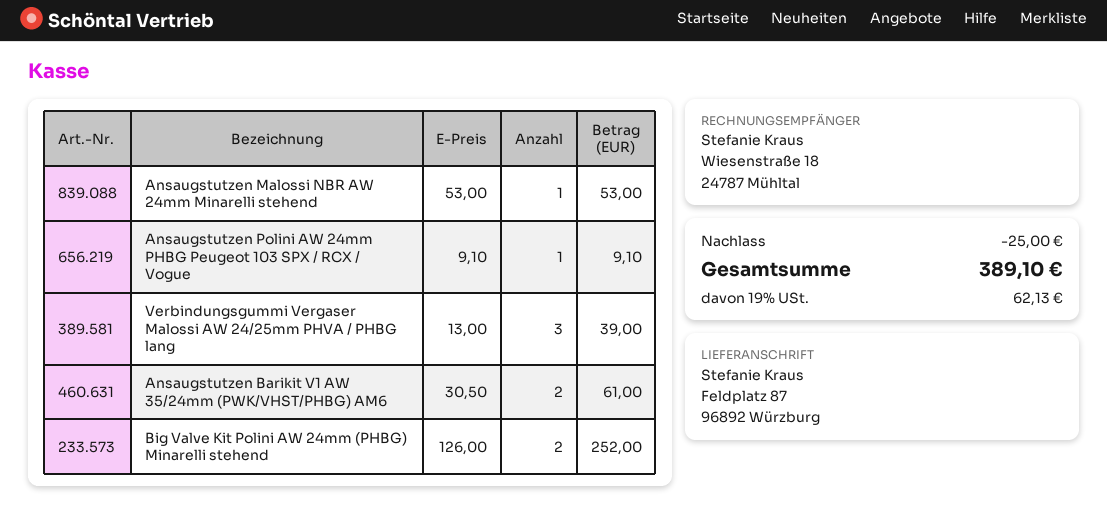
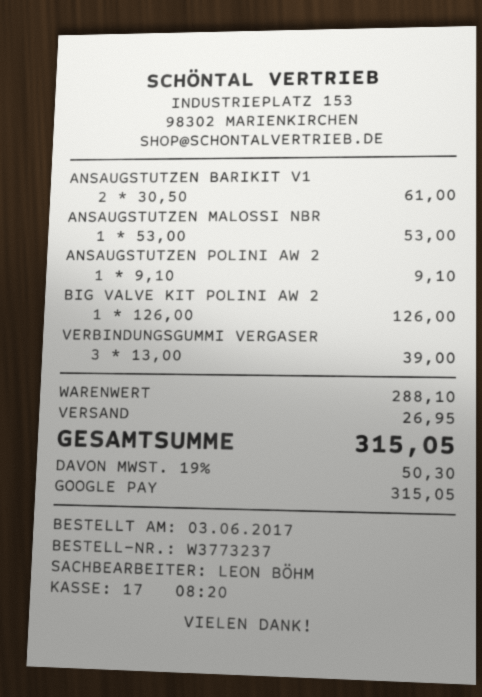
Big Valve Kit Polini AW 24mm (PHBG) Minarelli stehend: 2 x 126.00 = 252.00 -> 1 x 126.00 = 126.00
discount: 25.00 -> none
shipping: none -> 26.95
tax: 19% = 62.13 -> 19% = 50.30
total: 389.10 -> 315.05

